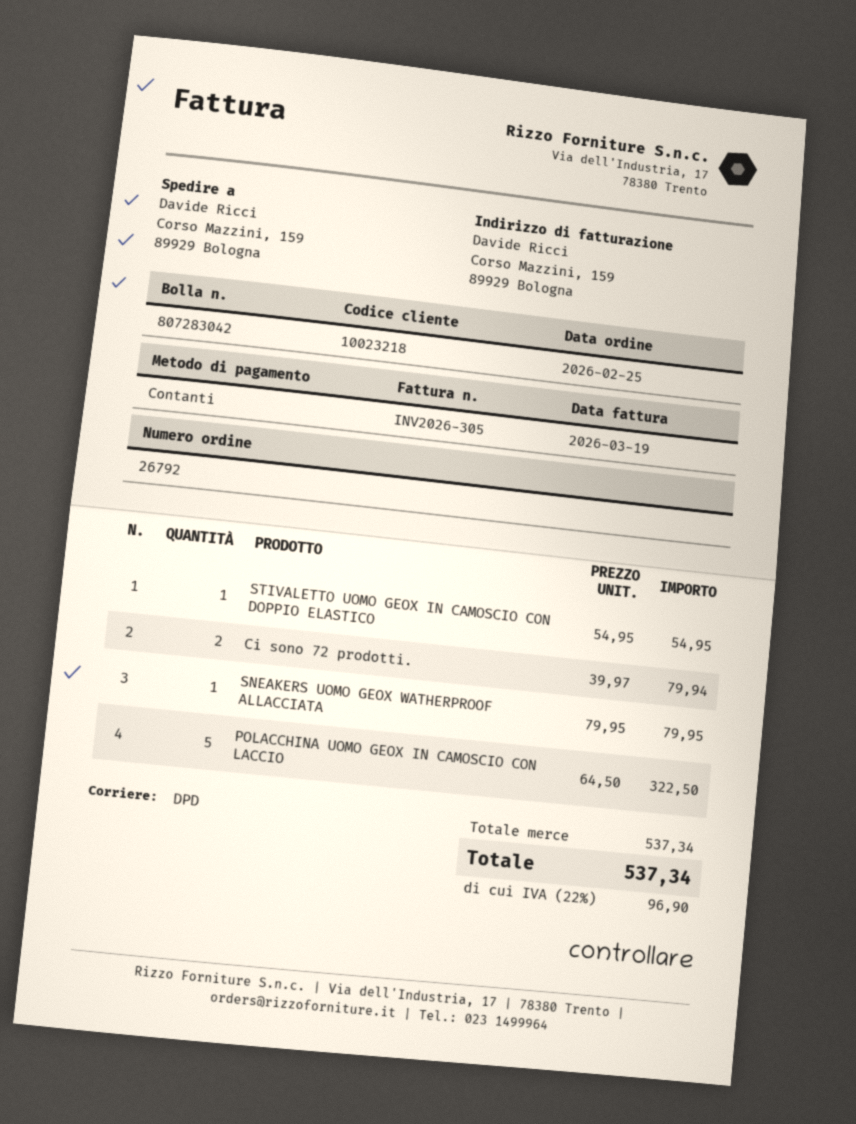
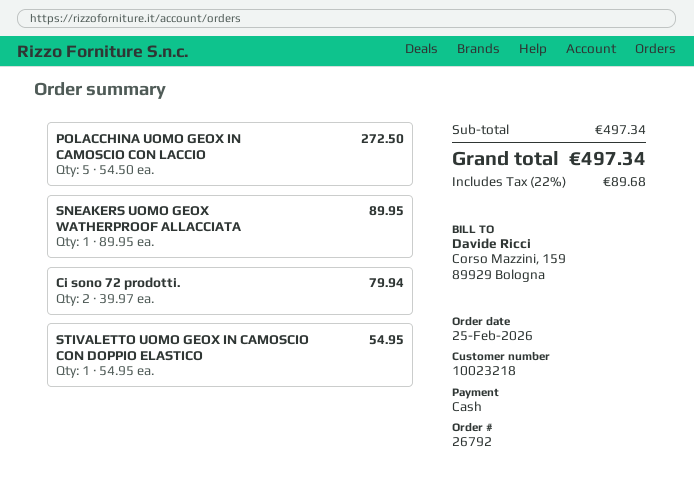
SNEAKERS UOMO GEOX WATHERPROOF ALLACCIATA: 1 x 79.95 = 79.95 -> 1 x 89.95 = 89.95
POLACCHINA UOMO GEOX IN CAMOSCIO CON LACCIO: 5 x 64.50 = 322.50 -> 5 x 54.50 = 272.50
subtotal: 537.34 -> 497.34
tax: 22% = 96.90 -> 22% = 89.68
total: 537.34 -> 497.34

